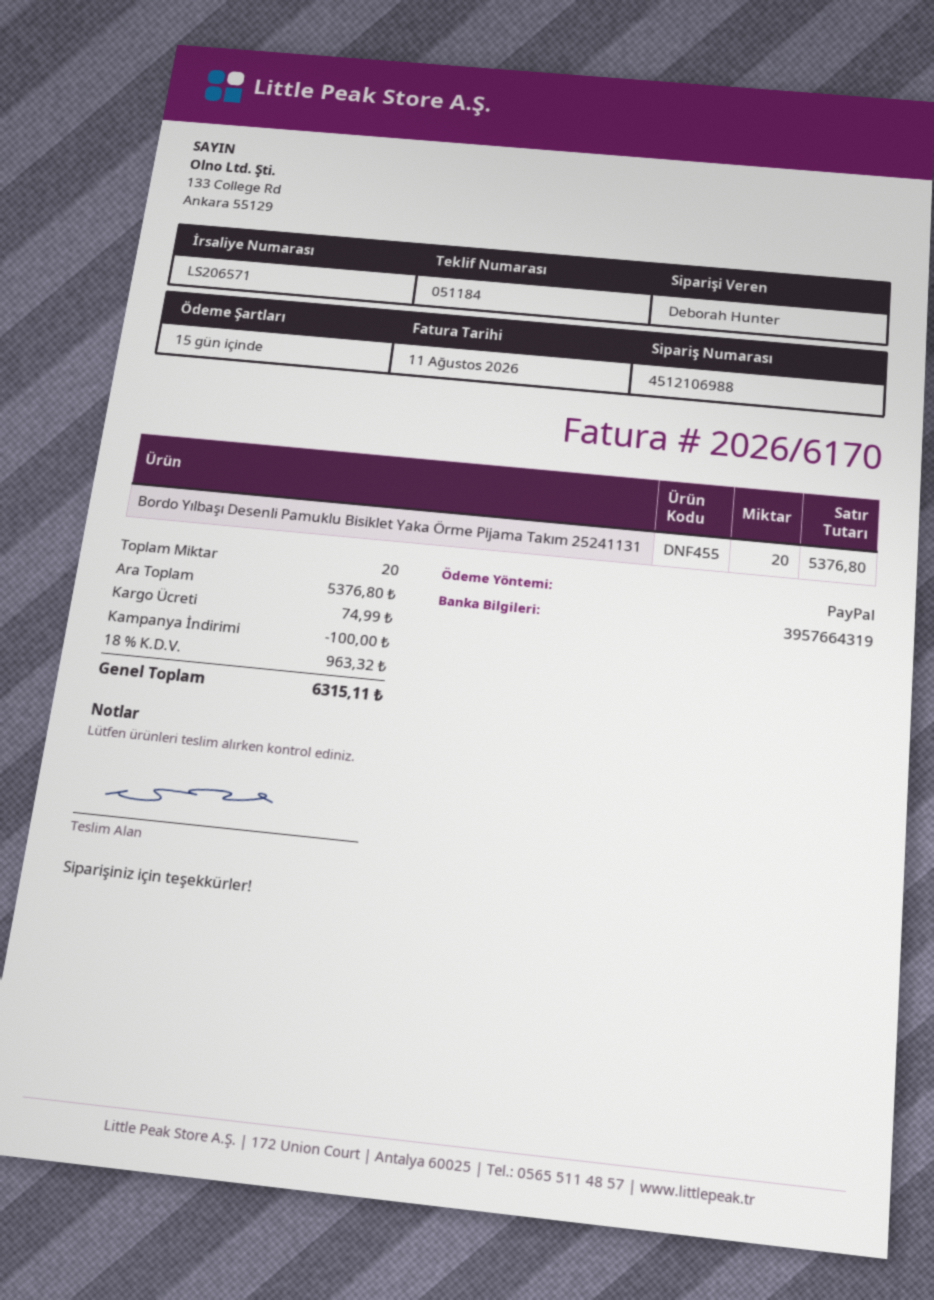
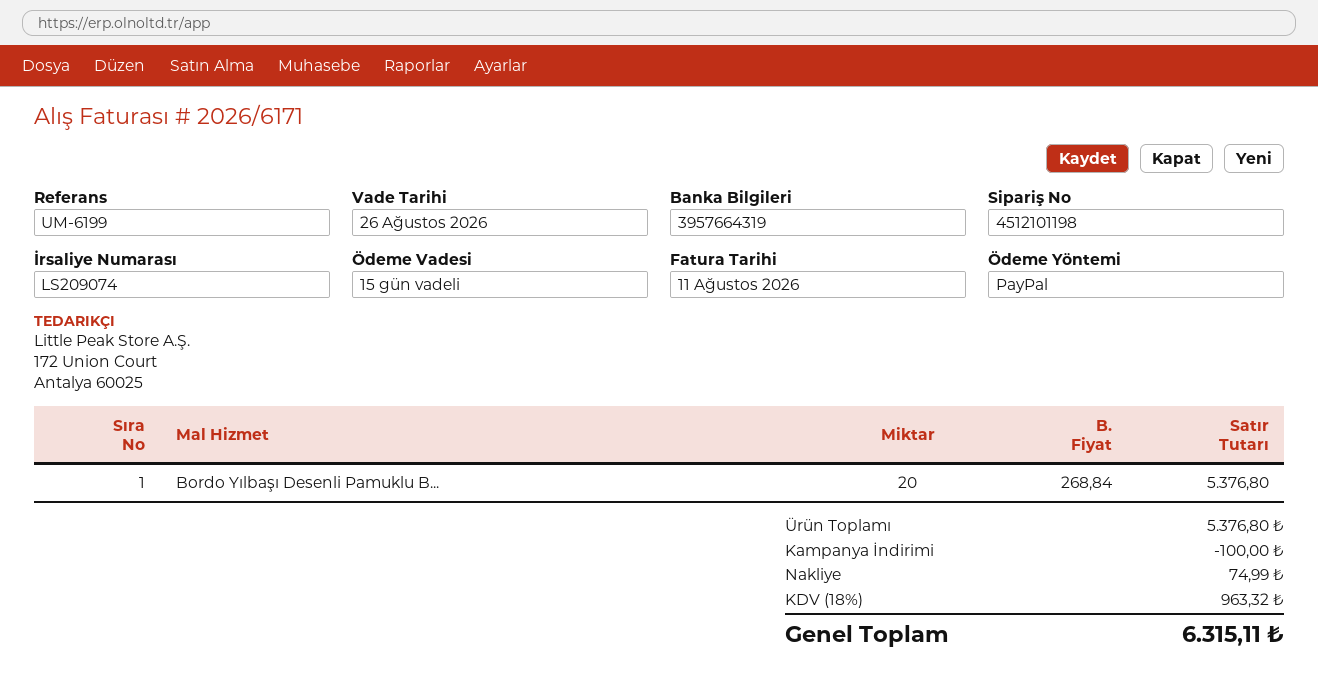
order number: 4512106988 -> 4512101198
delivery note number: LS206571 -> LS209074
invoice number: 2026/6170 -> 2026/6171

